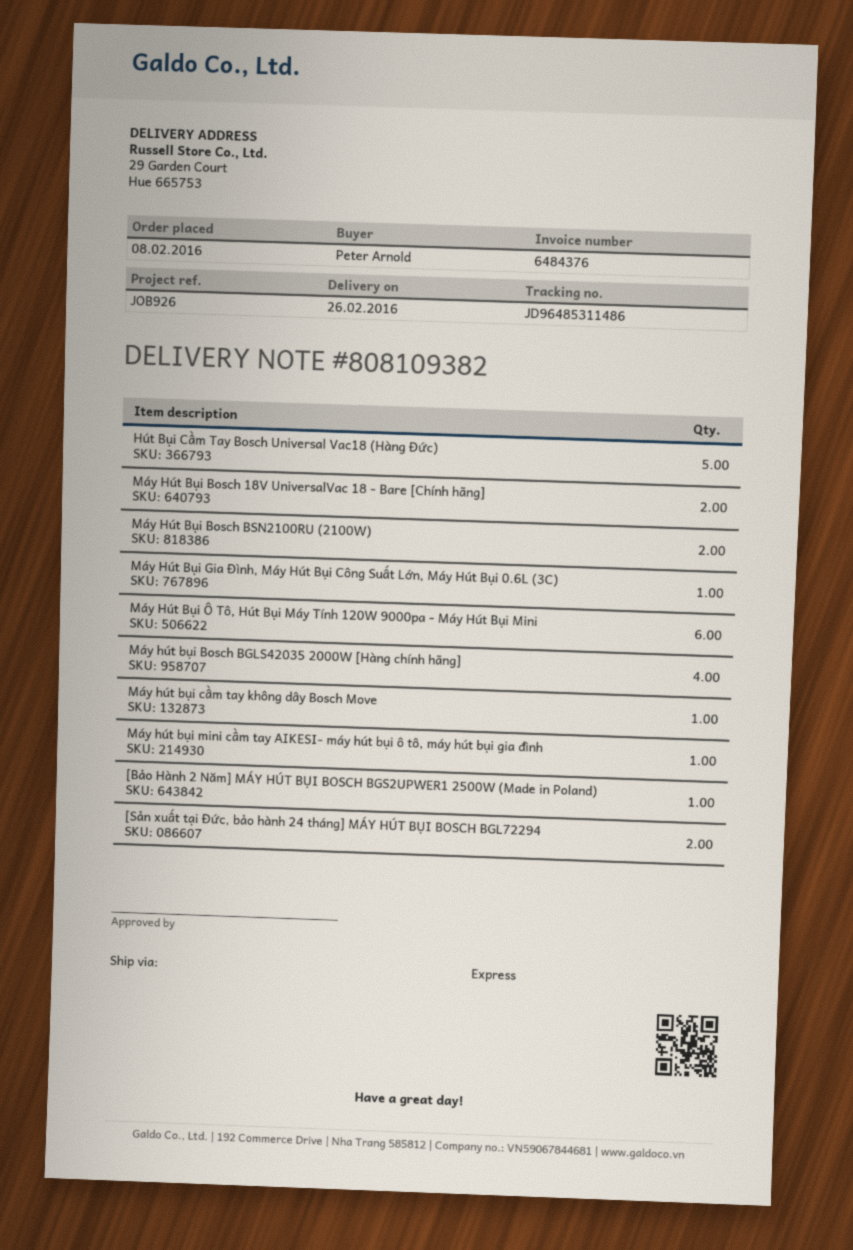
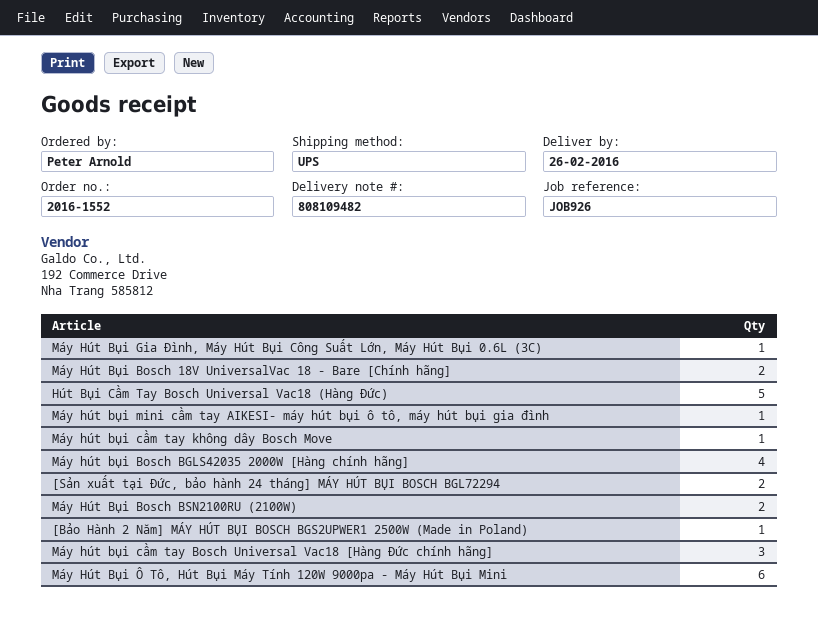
delivery note number: 808109382 -> 808109482
shipping method: express -> UPS
Máy hút bụi cầm tay Bosch Universal Vac18 [Hàng Đức chính hãng]: none -> 3

